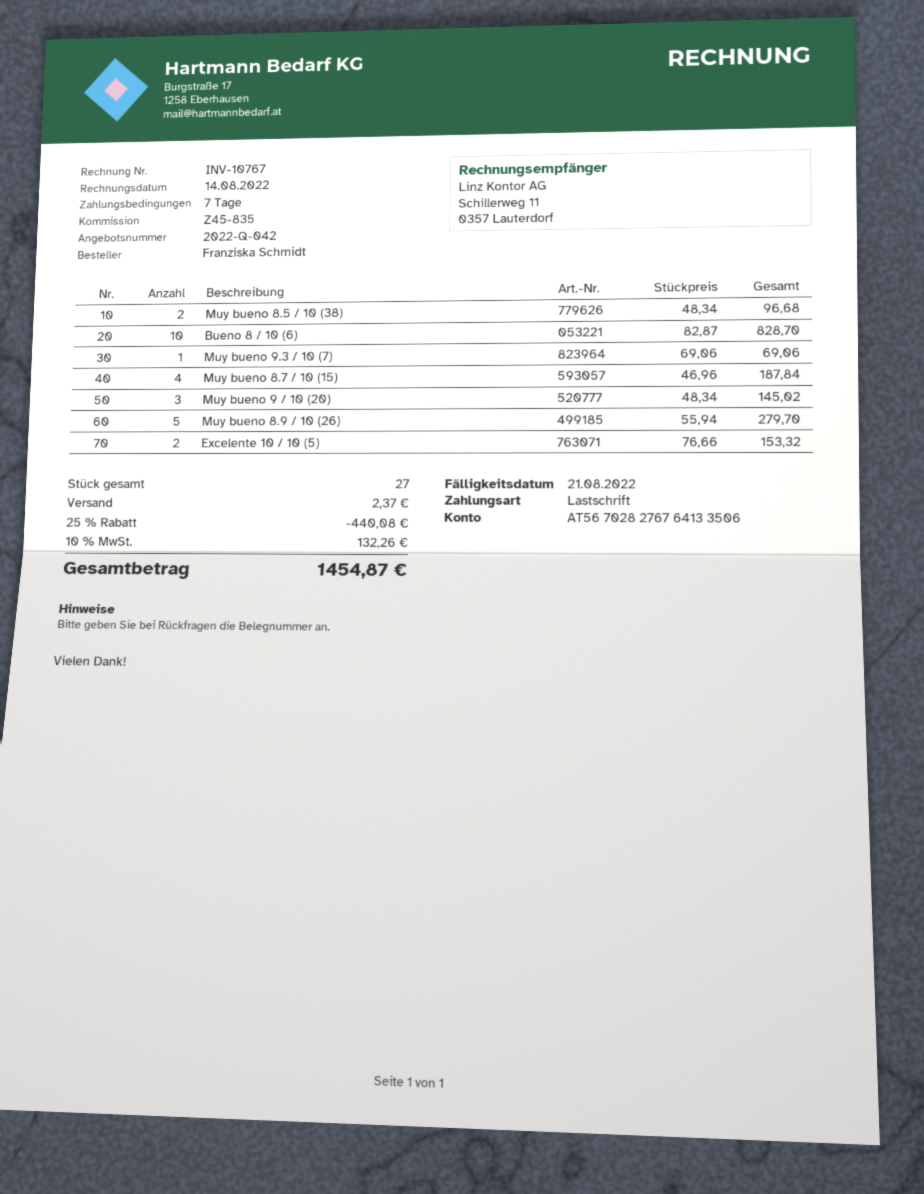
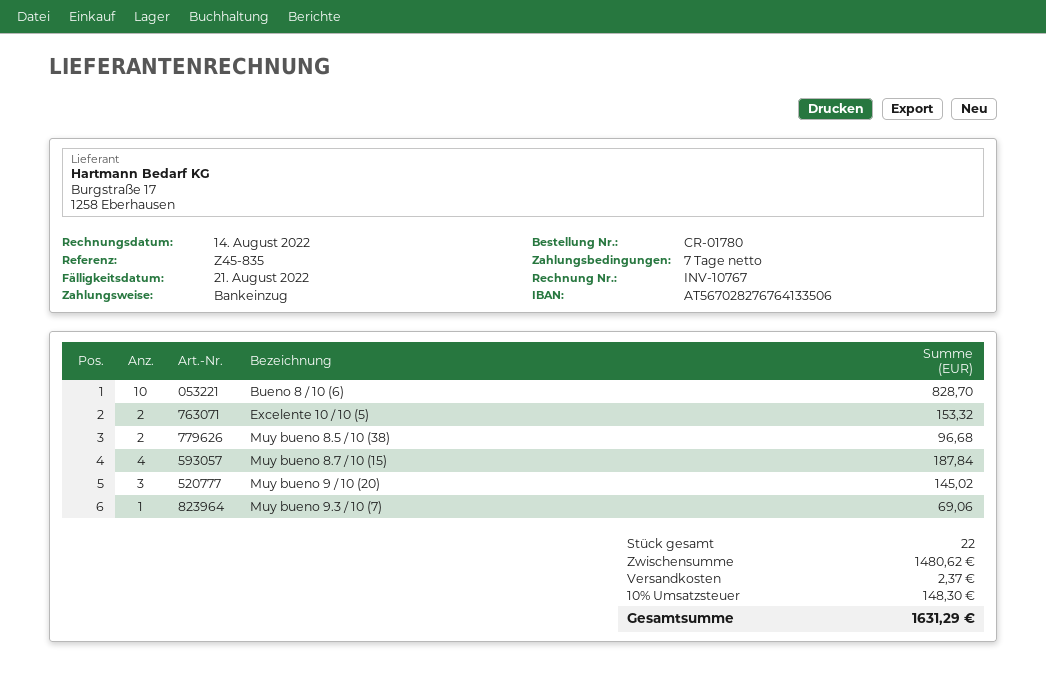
Muy bueno 8.9 / 10 (26): 5 for 279.70 -> none
total quantity: 27 -> 22
discount: 25% = 440.08 -> none
tax: 10% = 132.26 -> 10% = 148.30
total: 1454.87 -> 1631.29

